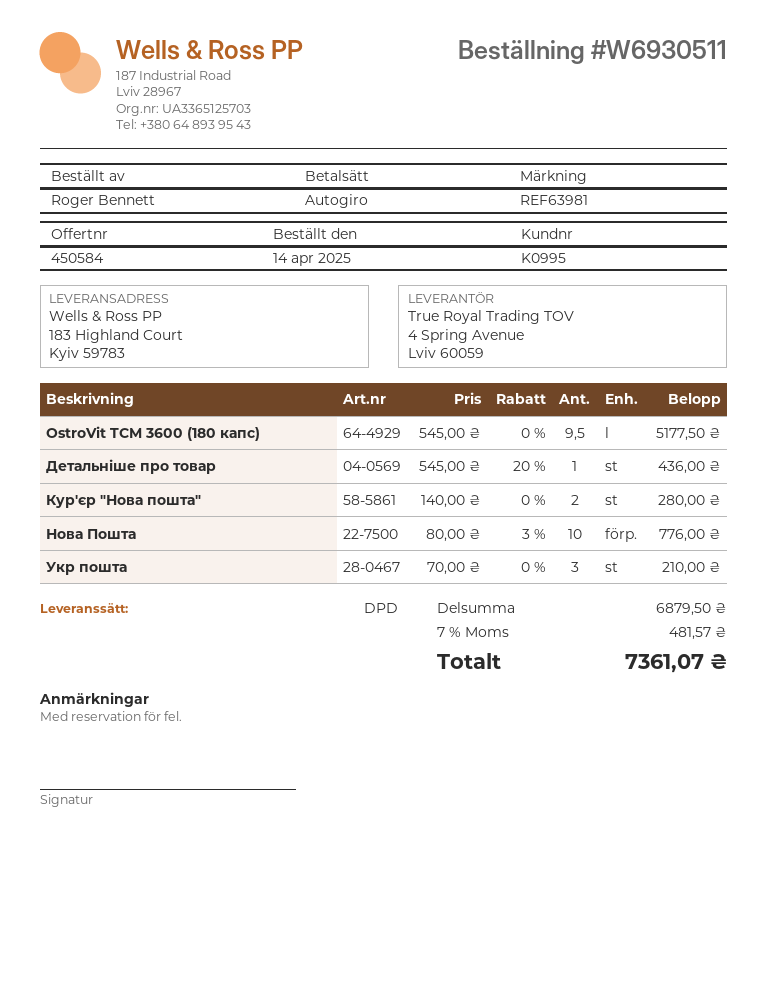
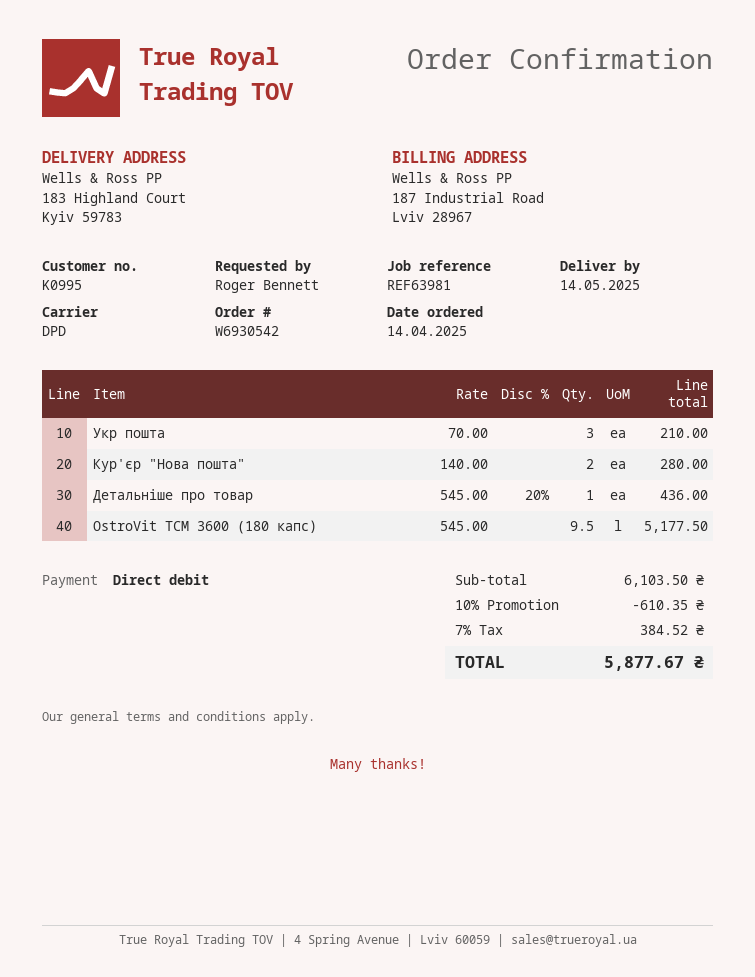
order number: W6930511 -> W6930542
Нова Пошта: 10 x 80.00 - 3% = 776.00 -> none
subtotal: 6879.50 -> 6103.50
discount: none -> 10% = 610.35
tax: 7% = 481.57 -> 7% = 384.52
total: 7361.07 -> 5877.67

